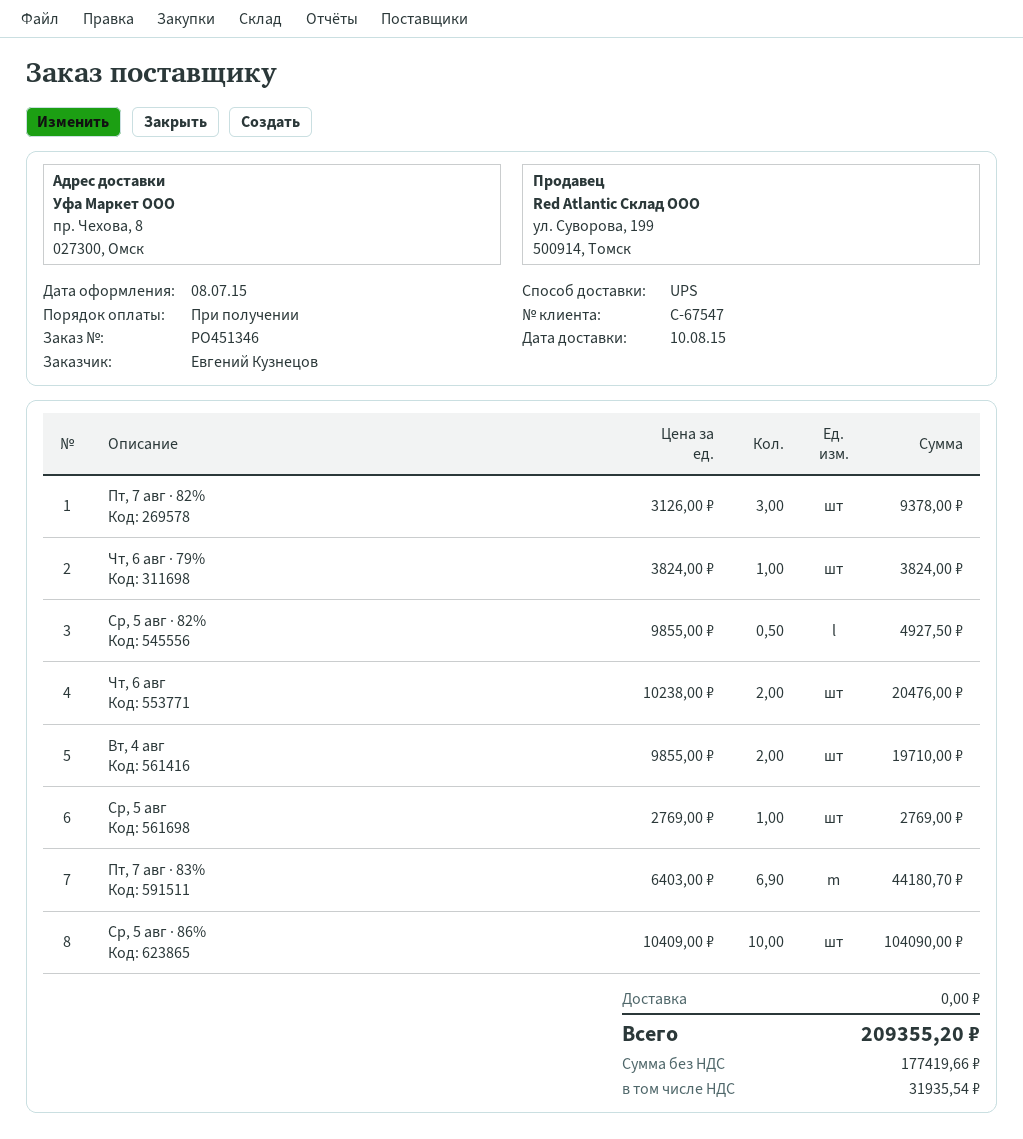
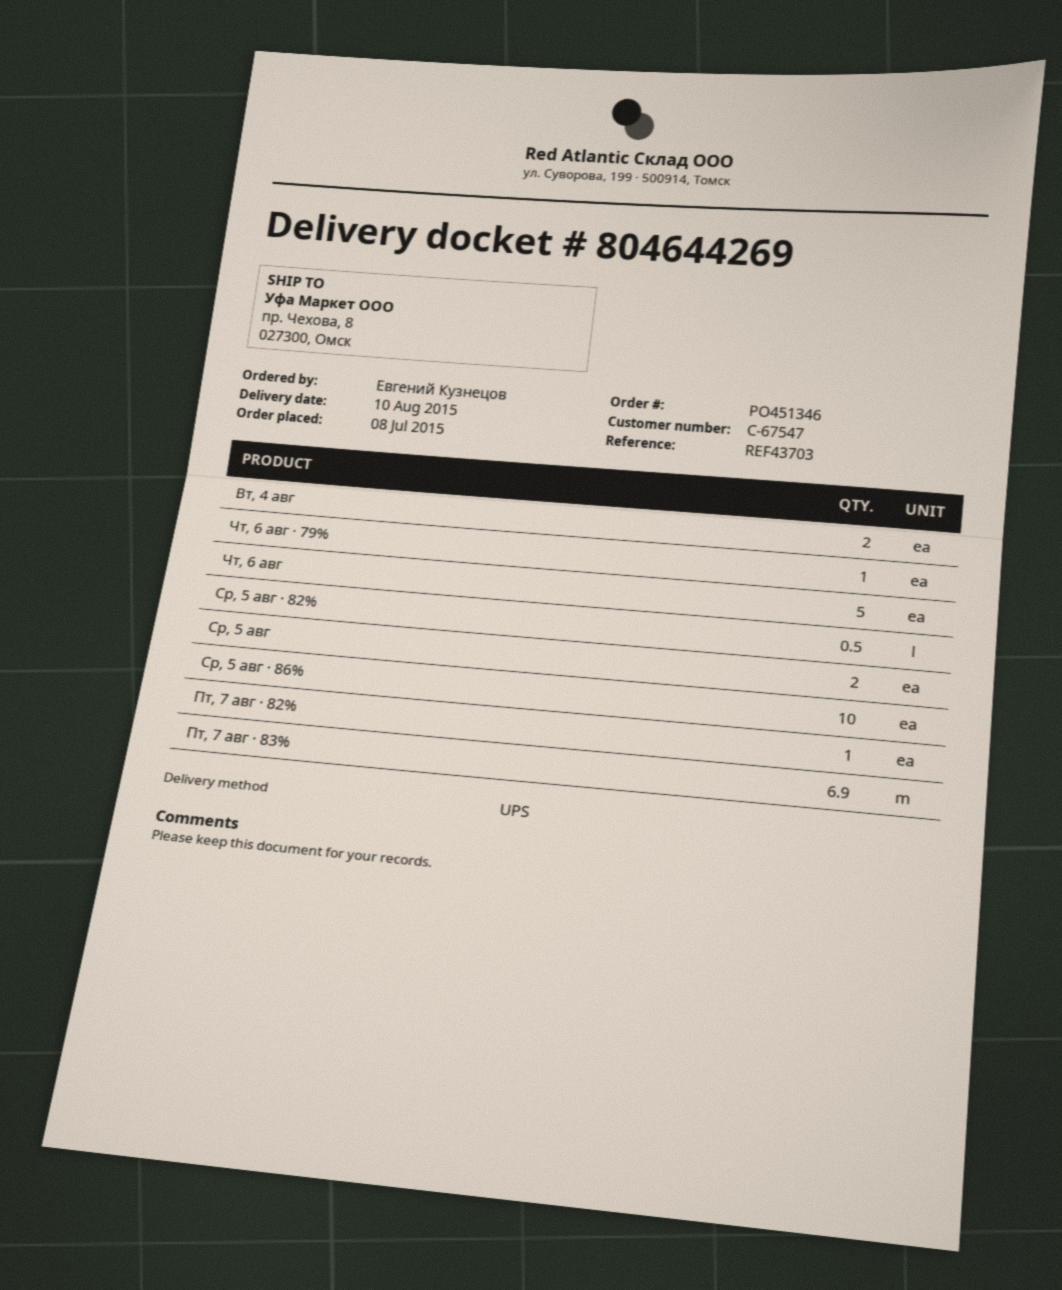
Пт, 7 авг · 82%: 3 -> 1
Чт, 6 авг: 2 -> 5
Ср, 5 авг: 1 -> 2

